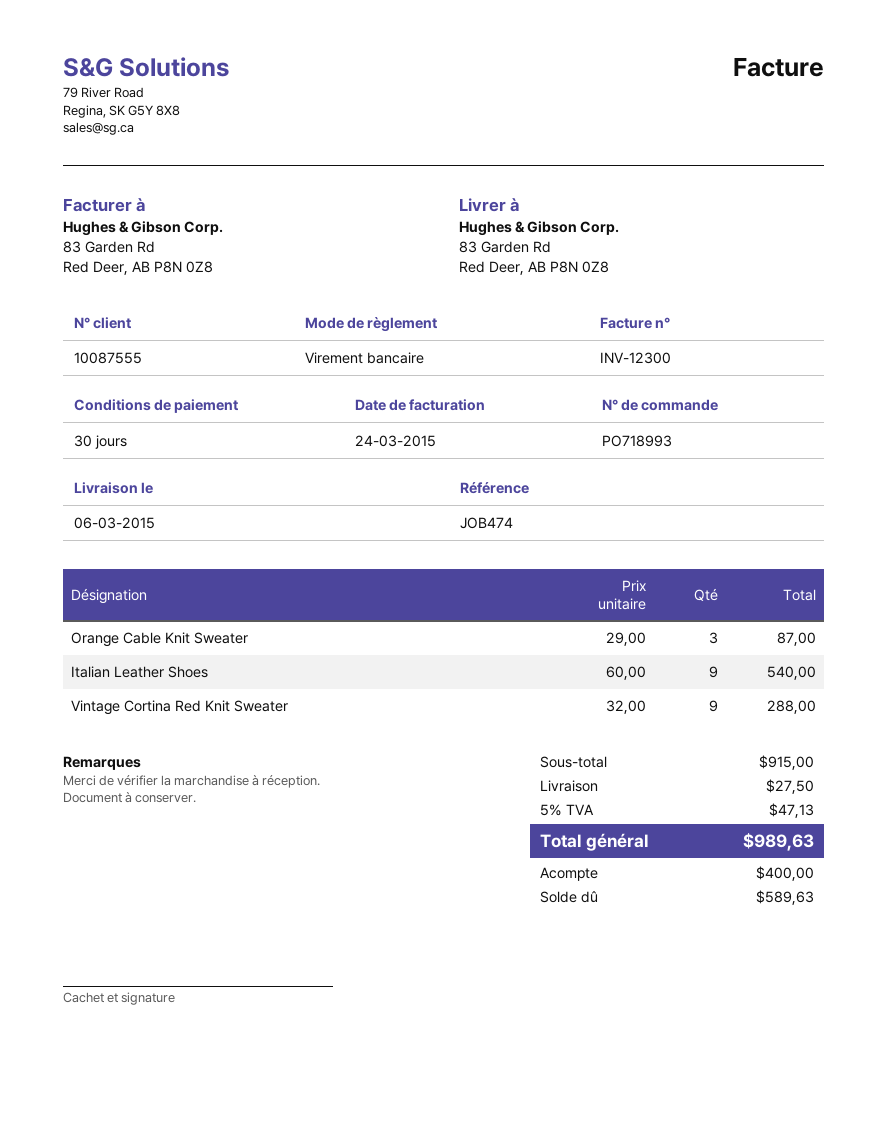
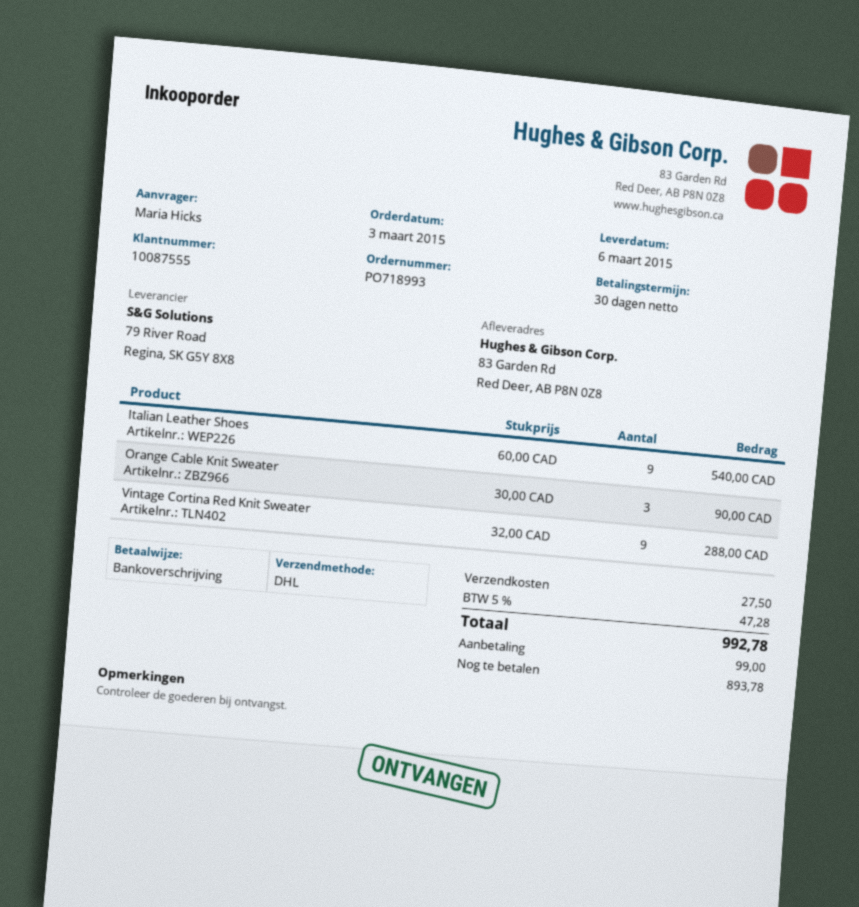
Orange Cable Knit Sweater: 3 x 29.00 = 87.00 -> 3 x 30.00 = 90.00
tax: 5% = 47.13 -> 5% = 47.28
total: 989.63 -> 992.78
deposit: 400.00 -> 99.00
balance: 589.63 -> 893.78

